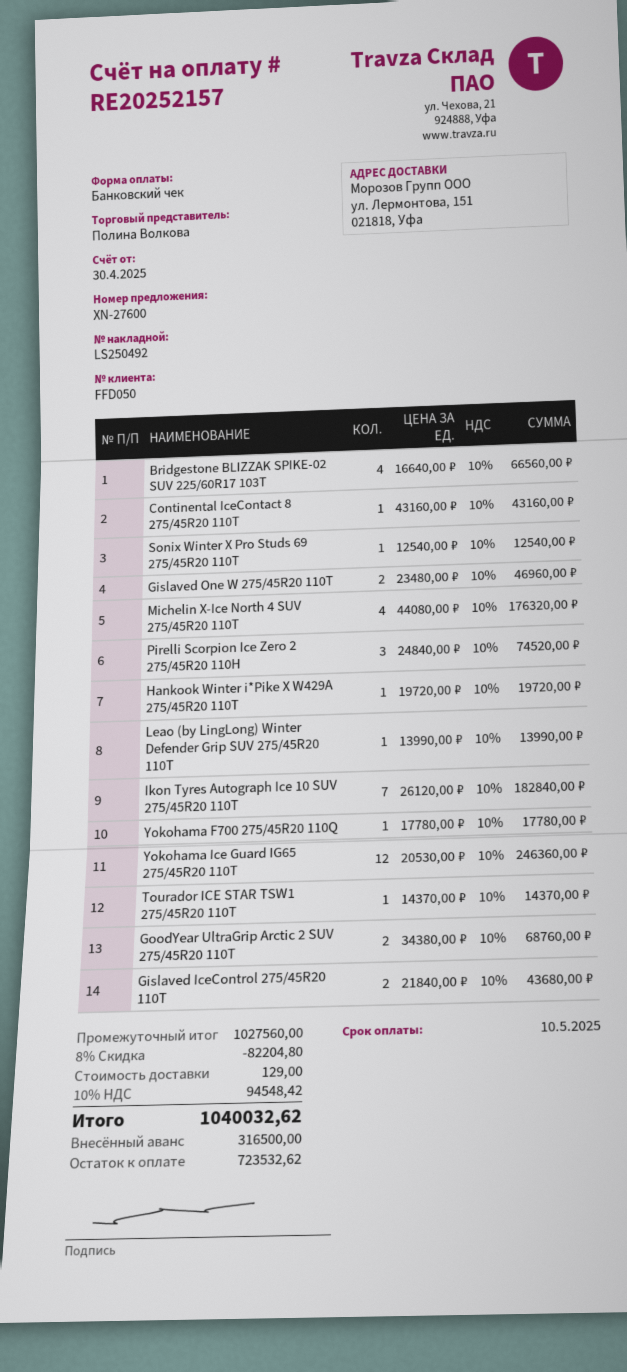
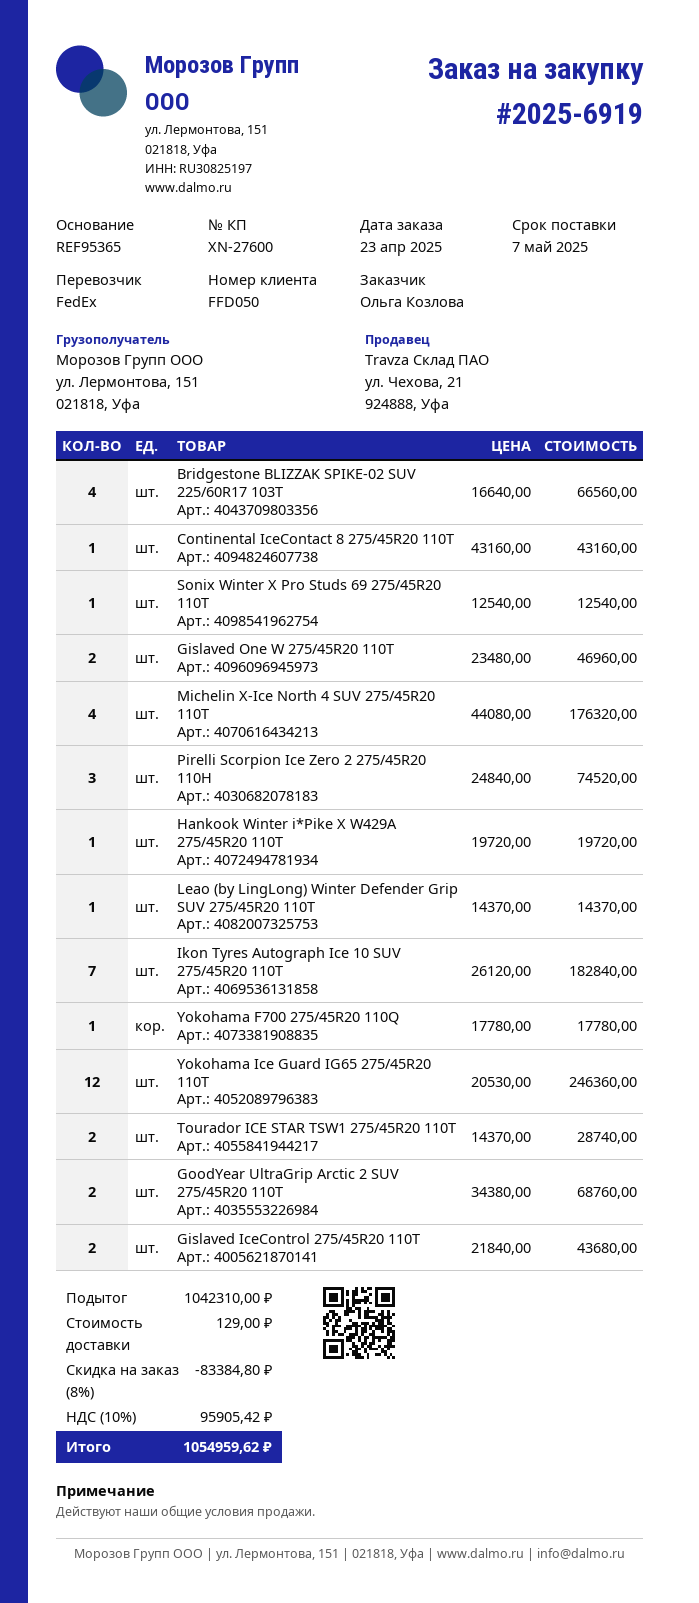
Leao (by LingLong) Winter Defender Grip SUV 275/45R20 110T: 1 x 13990.00 = 13990.00 -> 1 x 14370.00 = 14370.00
Tourador ICE STAR TSW1 275/45R20 110T: 1 x 14370.00 = 14370.00 -> 2 x 14370.00 = 28740.00
subtotal: 1027560.00 -> 1042310.00
discount: 8% = 82204.80 -> 8% = 83384.80
tax: 10% = 94548.42 -> 10% = 95905.42
total: 1040032.62 -> 1054959.62

